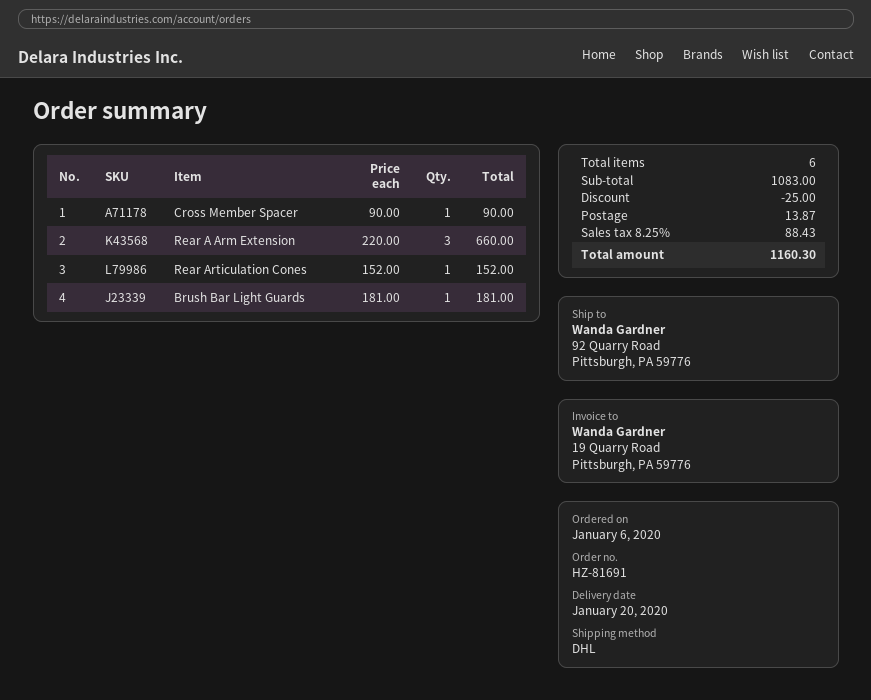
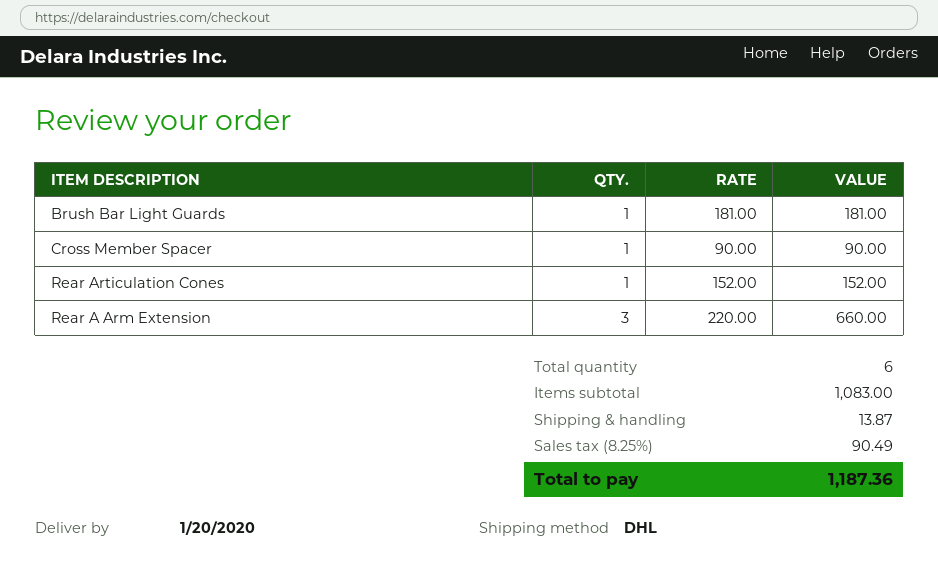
discount: 25.00 -> none
tax: 8.25% = 88.43 -> 8.25% = 90.49
total: 1160.30 -> 1187.36

